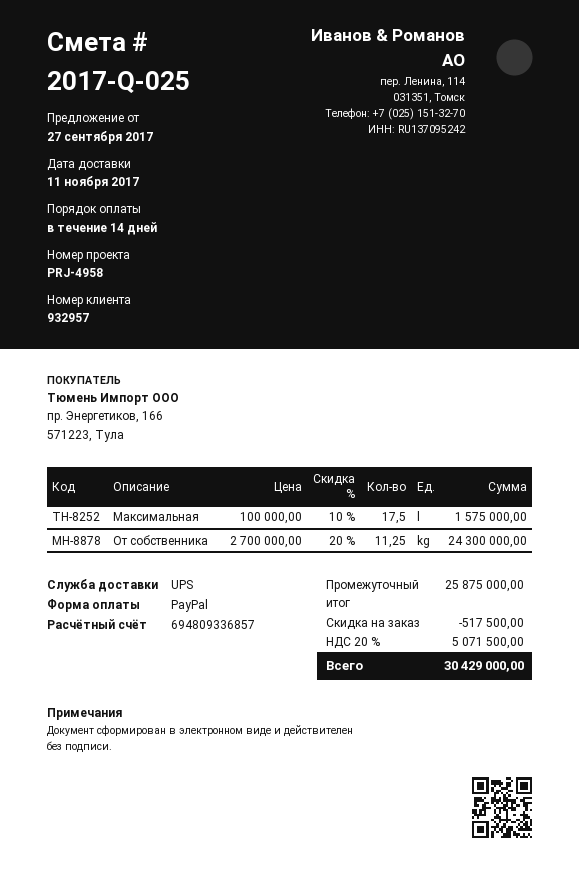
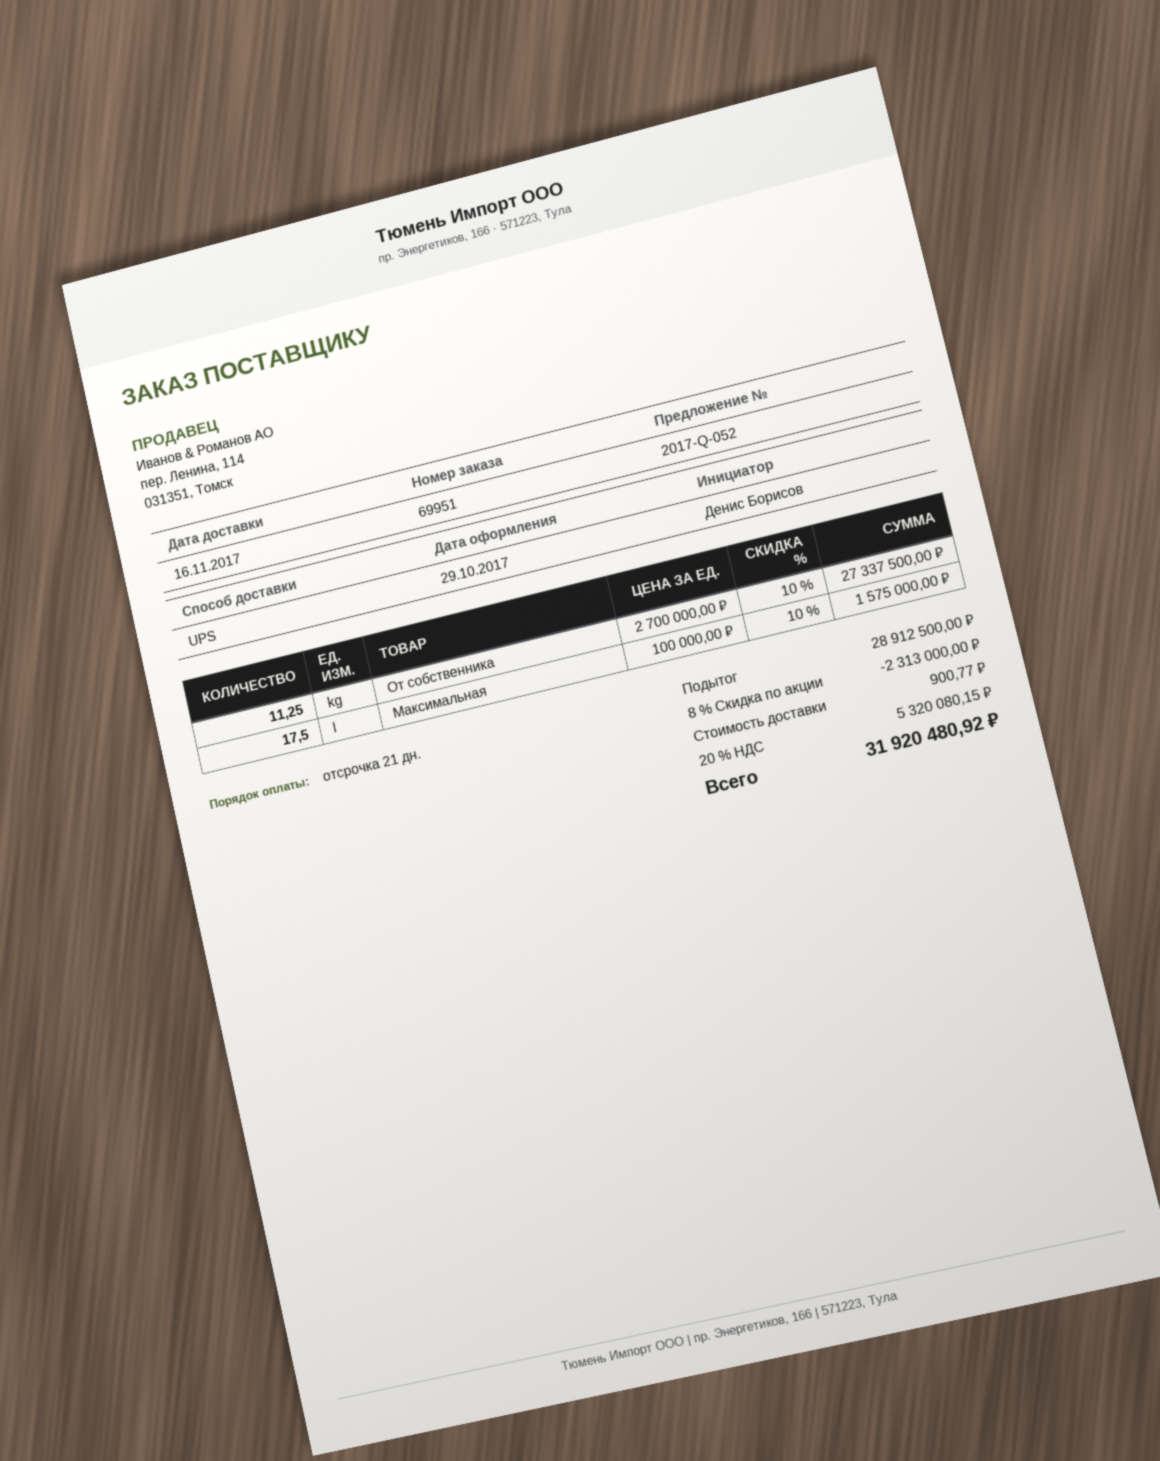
quote number: 2017-Q-025 -> 2017-Q-052
delivery date: 2017-11-11 -> 2017-11-16
payment terms: 14 days -> 21 days
От собственника: 11.25 x 2700000.00 - 20% = 24300000.00 -> 11.25 x 2700000.00 - 10% = 27337500.00
subtotal: 25875000.00 -> 28912500.00
discount: 517500.00 -> 2313000.00
shipping: none -> 900.77
tax: 20% = 5071500.00 -> 20% = 5320080.15
total: 30429000.00 -> 31920480.92

